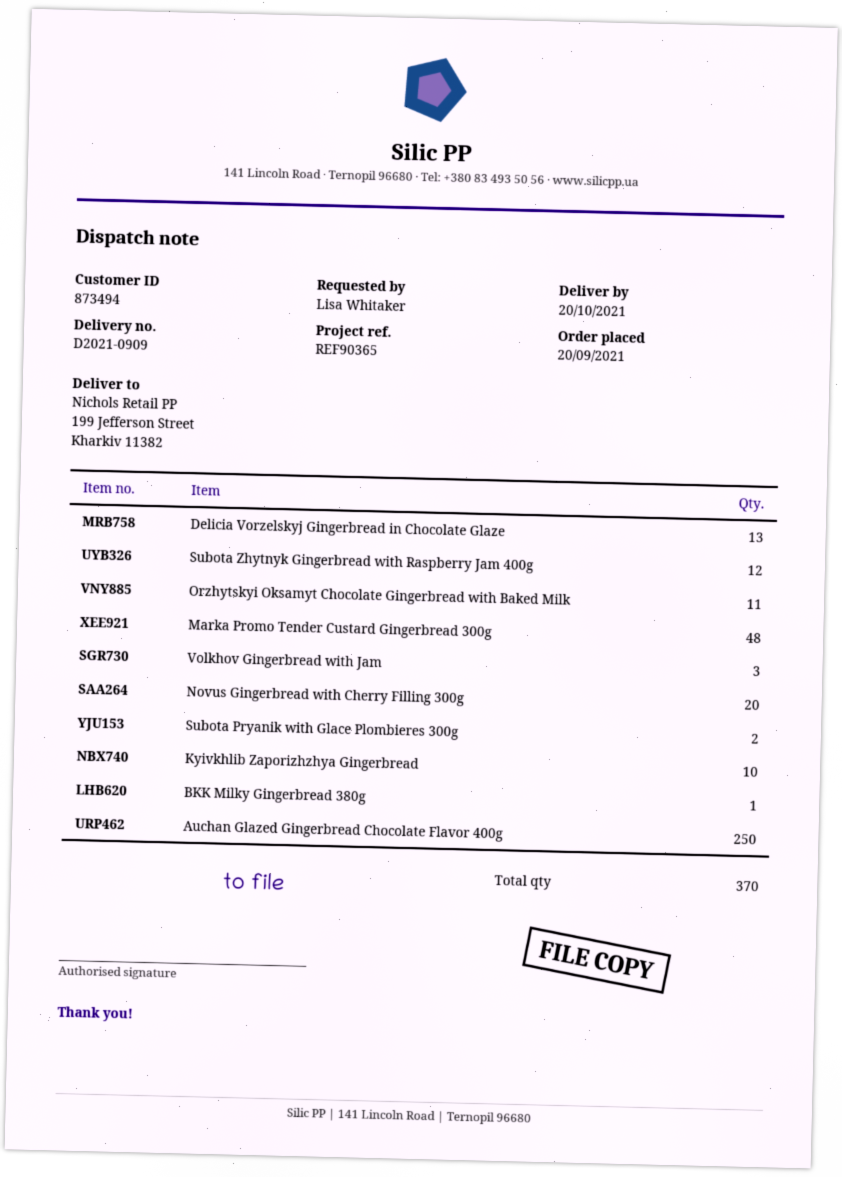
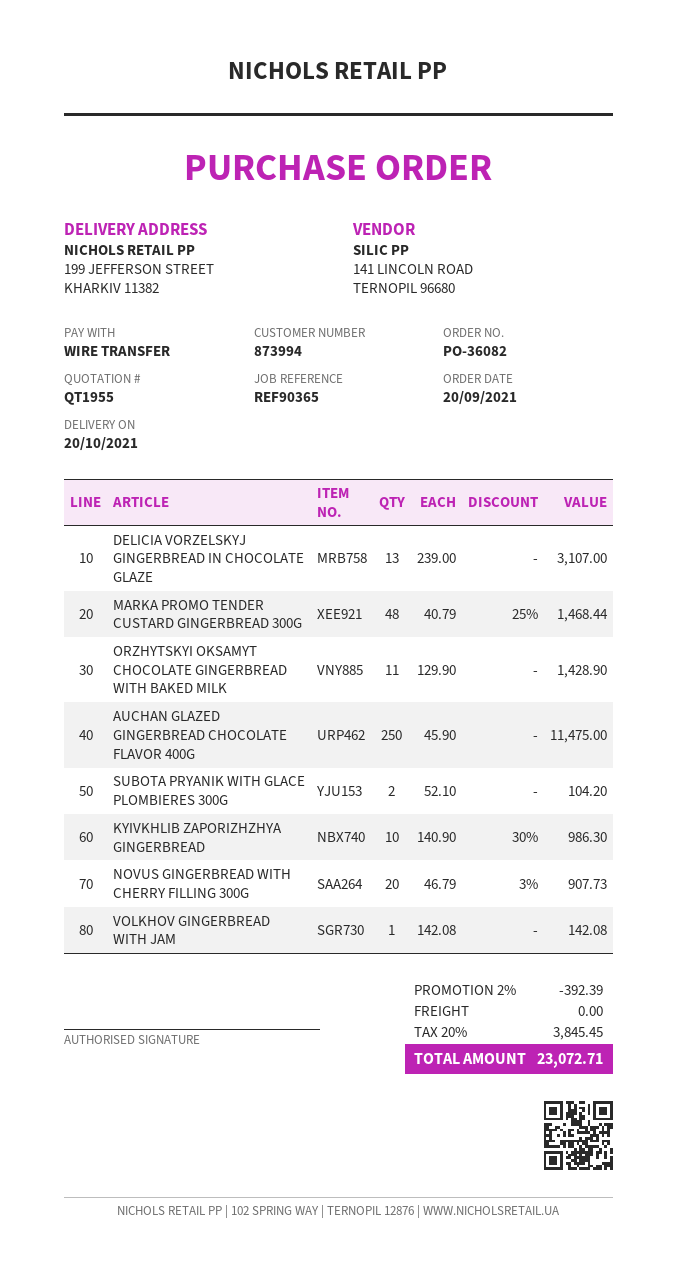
customer number: 873494 -> 873994
Subota Zhytnyk Gingerbread with Raspberry Jam 400g: 12 -> none
Volkhov Gingerbread with Jam: 3 -> 1
BKK Milky Gingerbread 380g: 1 -> none

